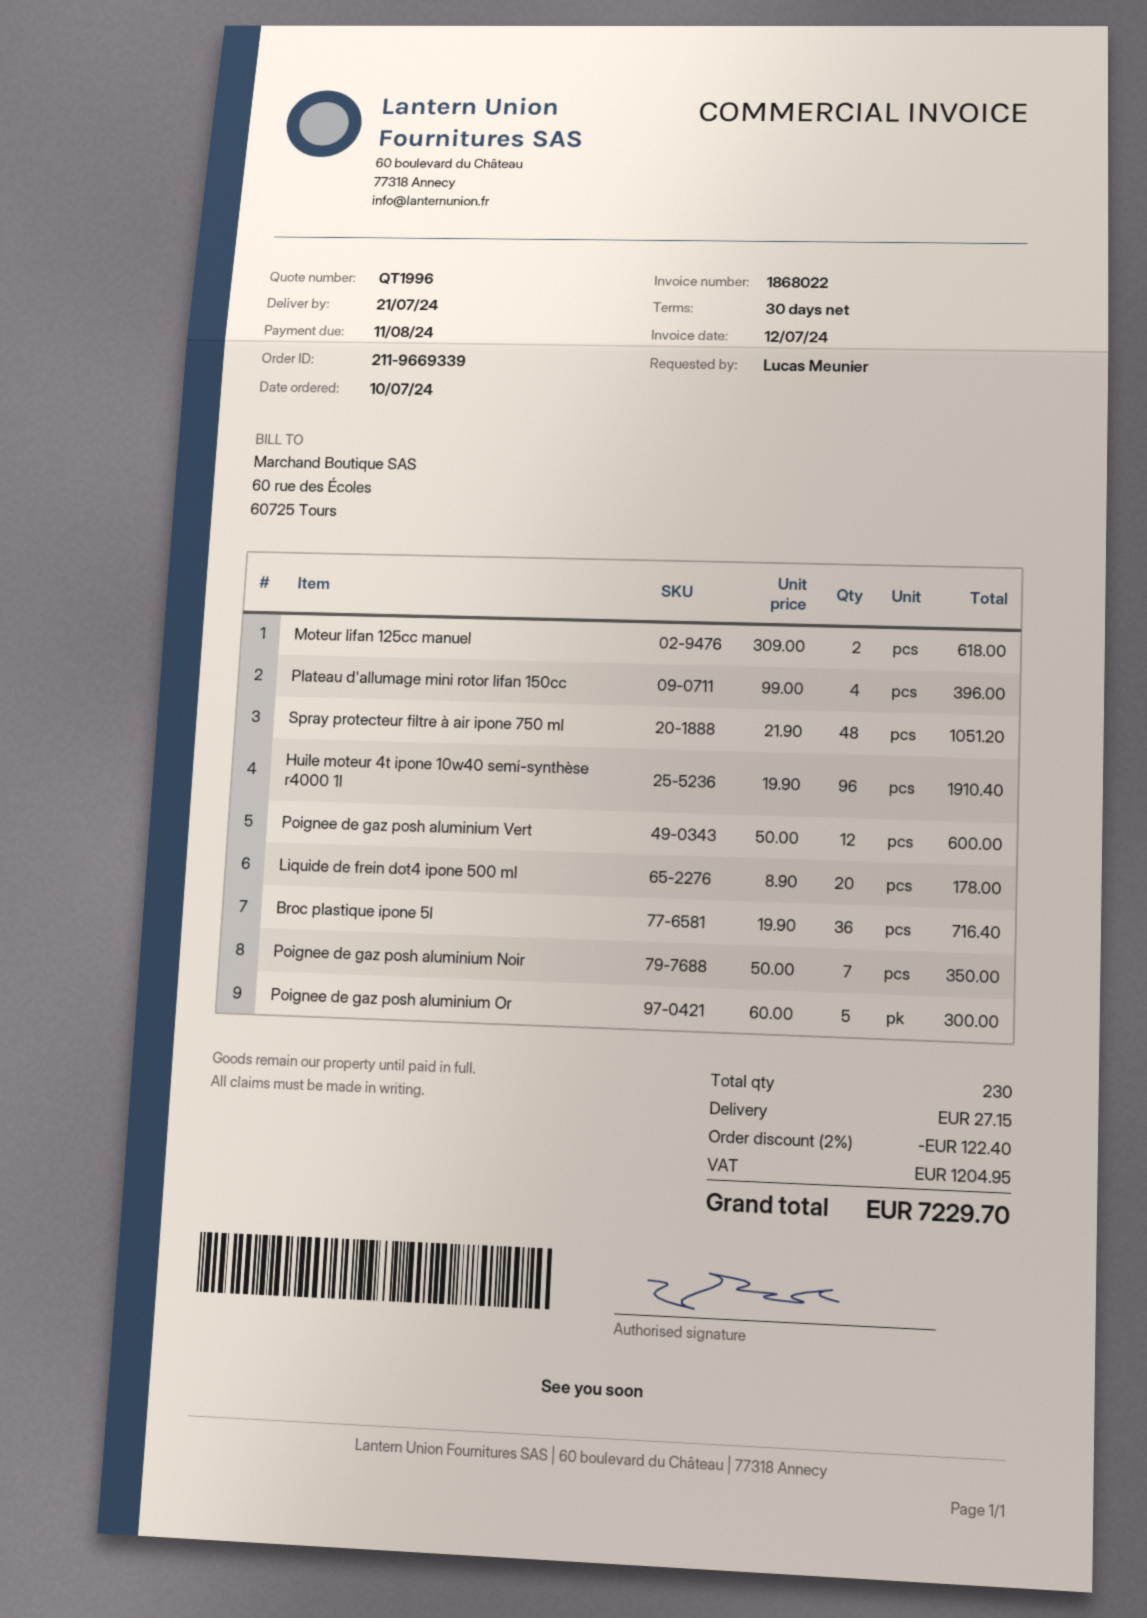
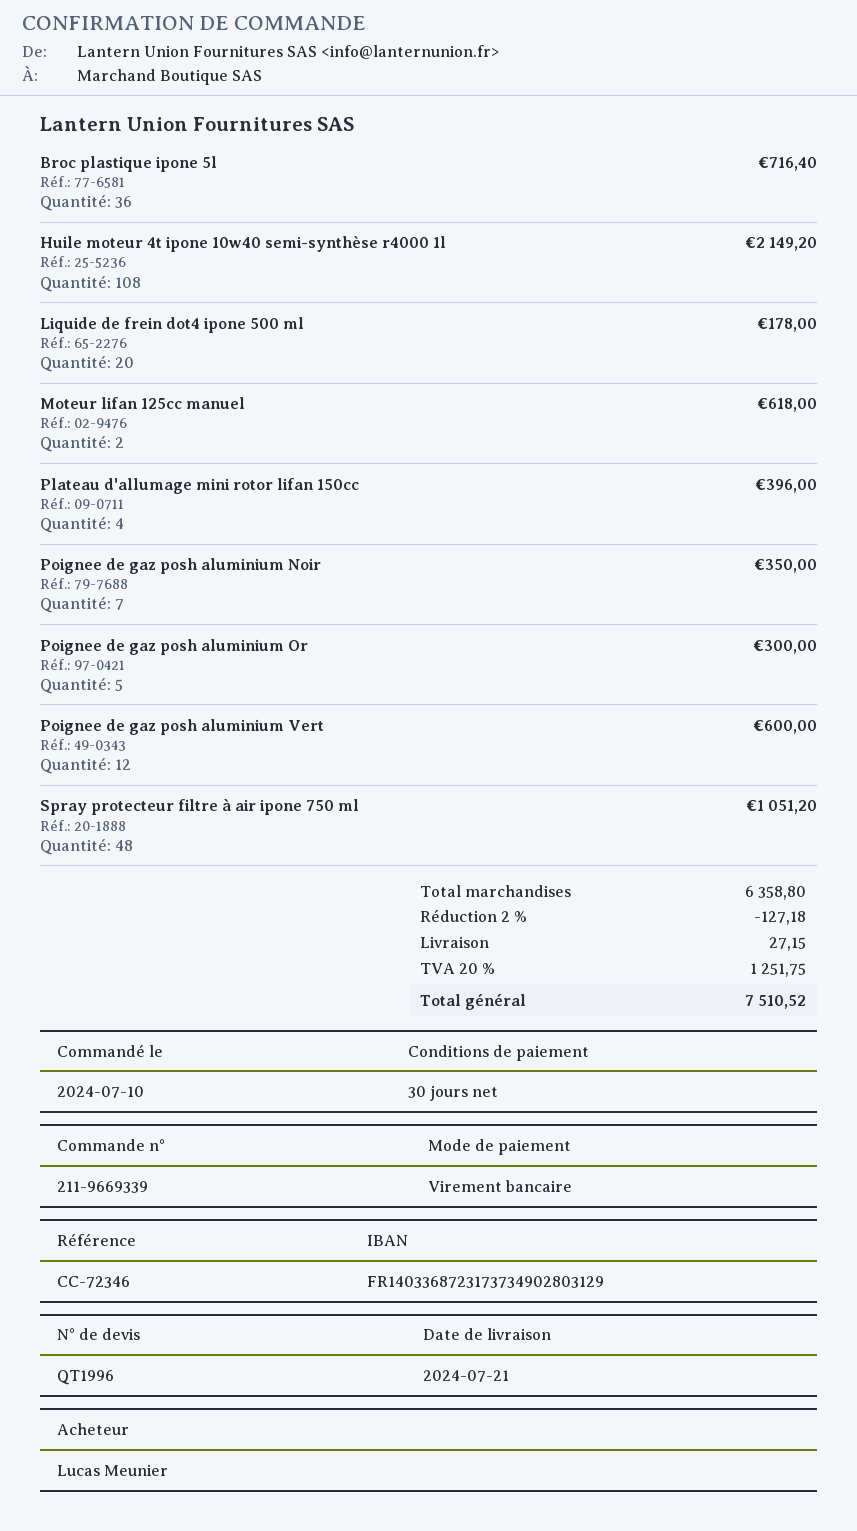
Huile moteur 4t ipone 10w40 semi-synthèse r4000 1l: 96 for 1910.40 -> 108 for 2149.20
discount: 2% = 122.40 -> 2% = 127.18
tax: 1204.95 -> 1251.75
total: 7229.70 -> 7510.52

